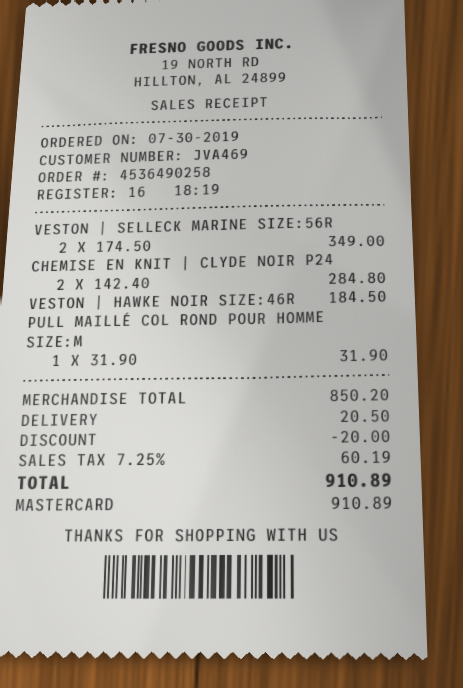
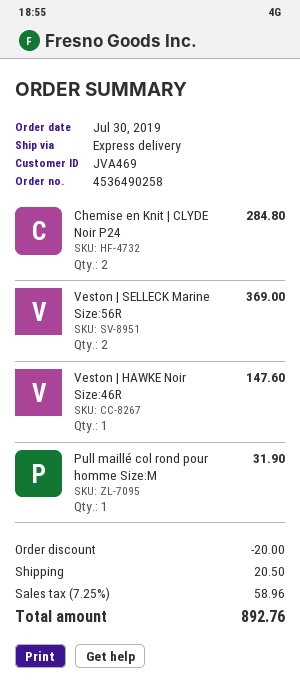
VESTON | SELLECK MARINE SIZE:56R: 2 for 349.00 -> 2 for 369.00
VESTON | HAWKE NOIR SIZE:46R: 1 for 184.50 -> 1 for 147.60
tax: 7.25% = 60.19 -> 7.25% = 58.96
total: 910.89 -> 892.76

